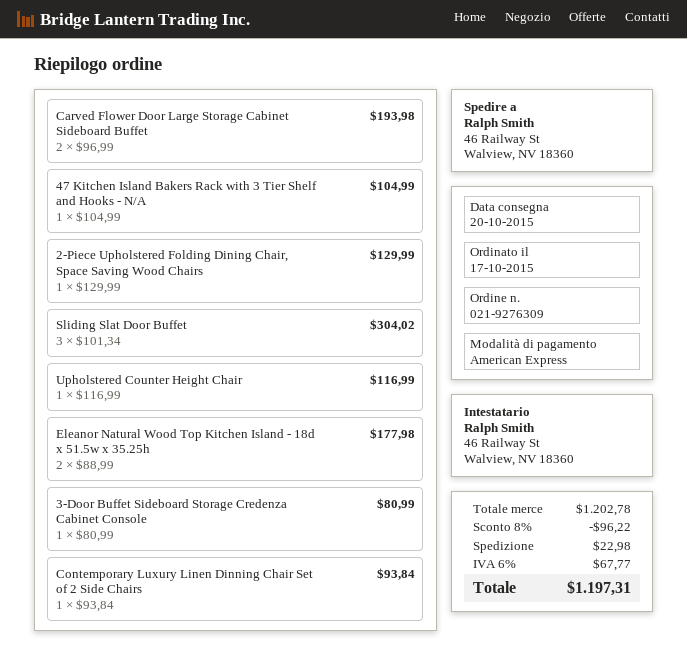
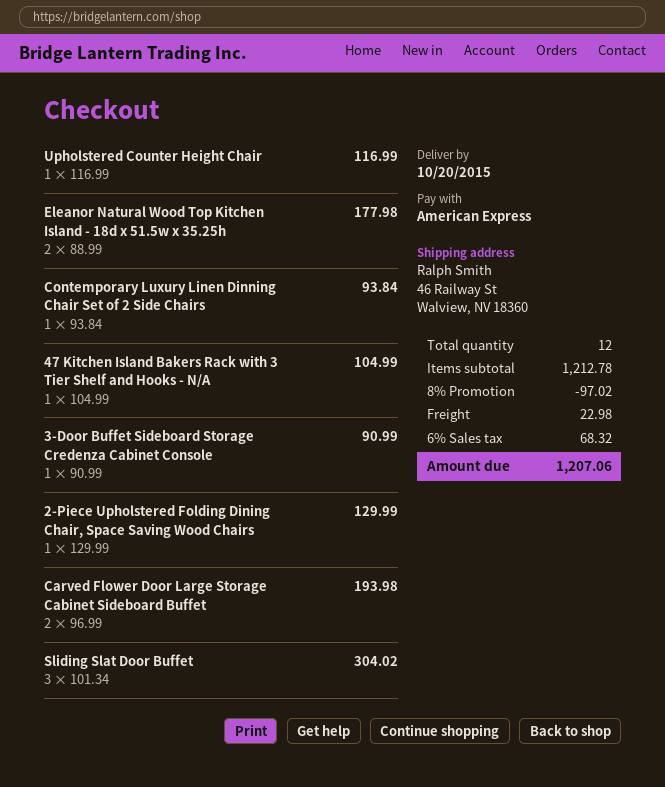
3-Door Buffet Sideboard Storage Credenza Cabinet Console: 1 x 80.99 = 80.99 -> 1 x 90.99 = 90.99
subtotal: 1202.78 -> 1212.78
discount: 8% = 96.22 -> 8% = 97.02
tax: 6% = 67.77 -> 6% = 68.32
total: 1197.31 -> 1207.06

